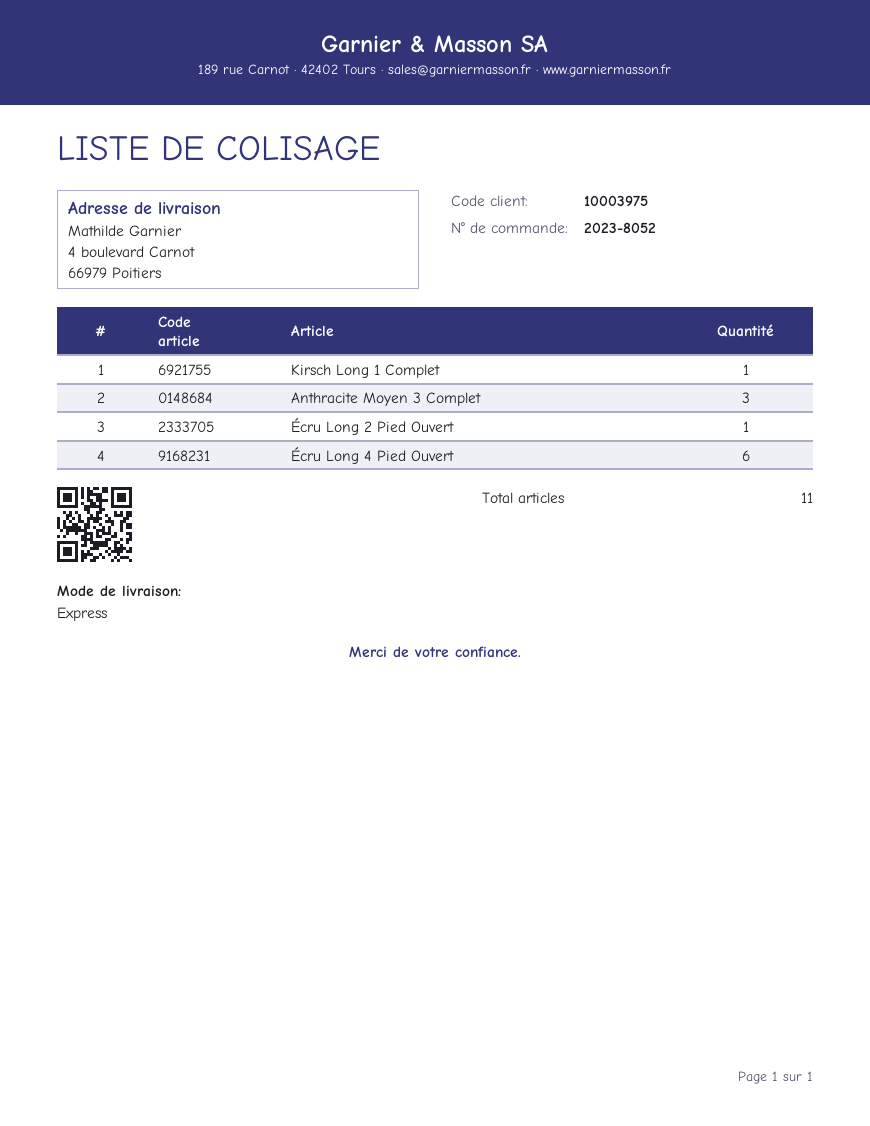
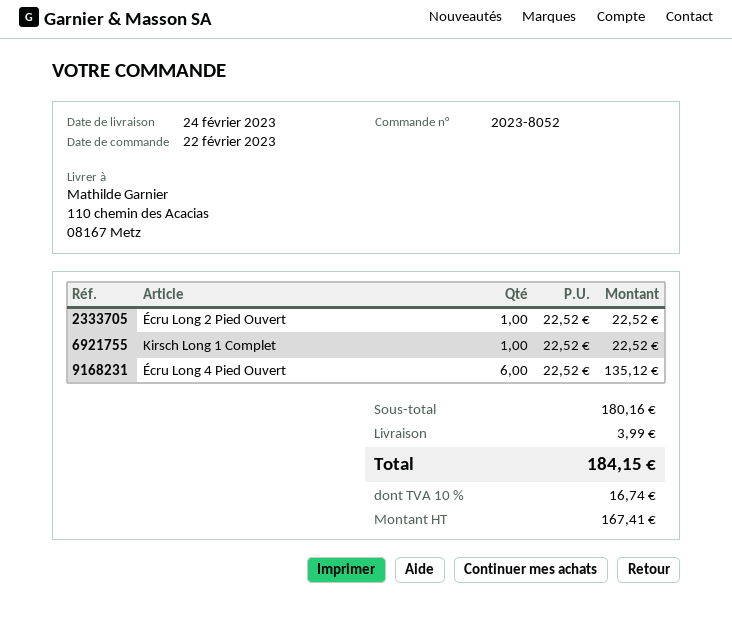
ship to: 4 boulevard Carnot, 66979 Poitiers -> 110 chemin des Acacias, 08167 Metz
Anthracite Moyen 3 Complet: 3 -> none

